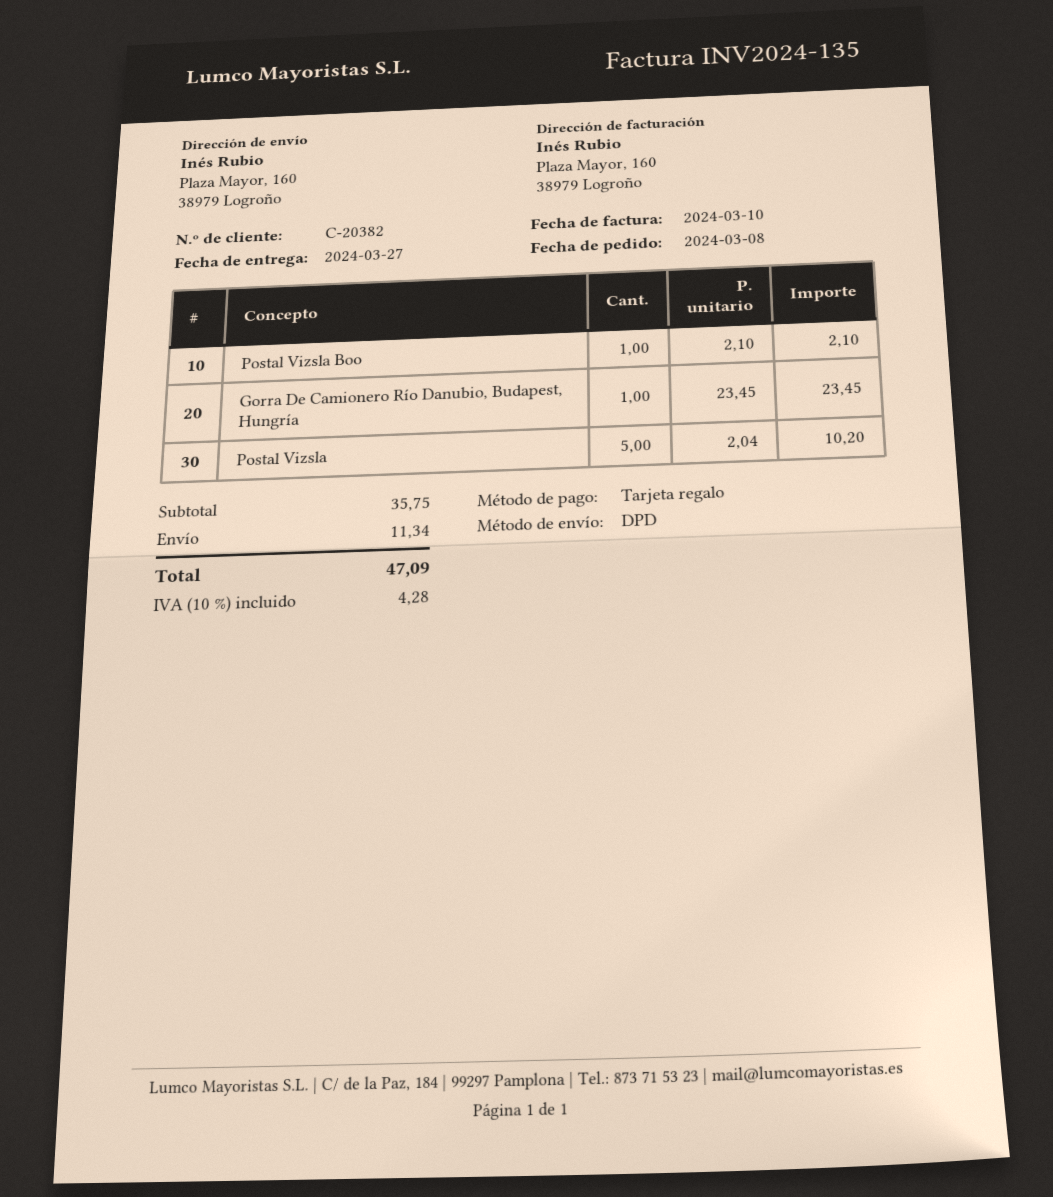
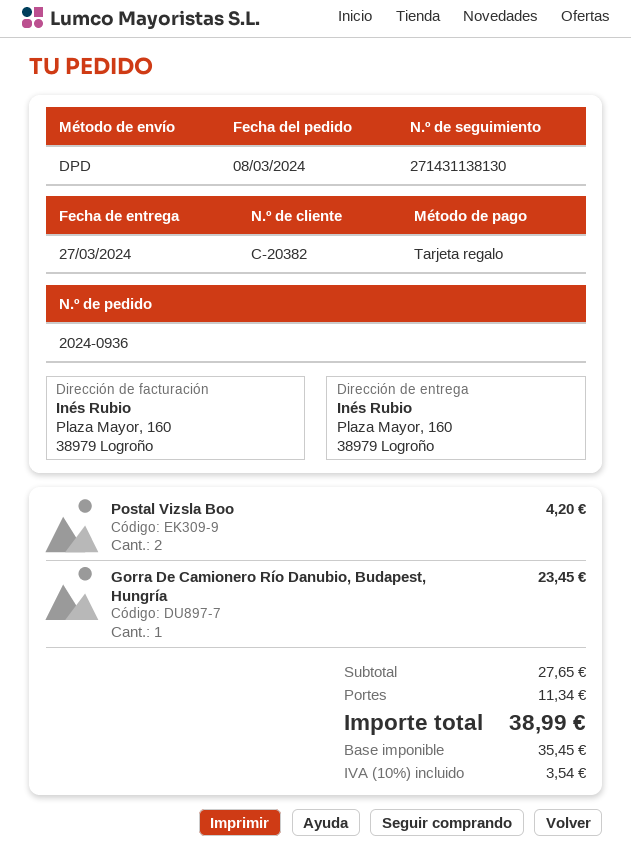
Postal Vizsla Boo: 1 for 2.10 -> 2 for 4.20
Postal Vizsla: 5 for 10.20 -> none
subtotal: 35.75 -> 27.65
tax: 10% = 4.28 -> 10% = 3.54
total: 47.09 -> 38.99

